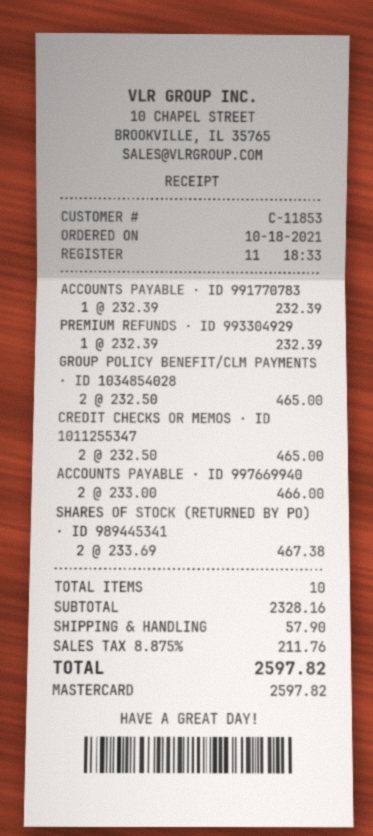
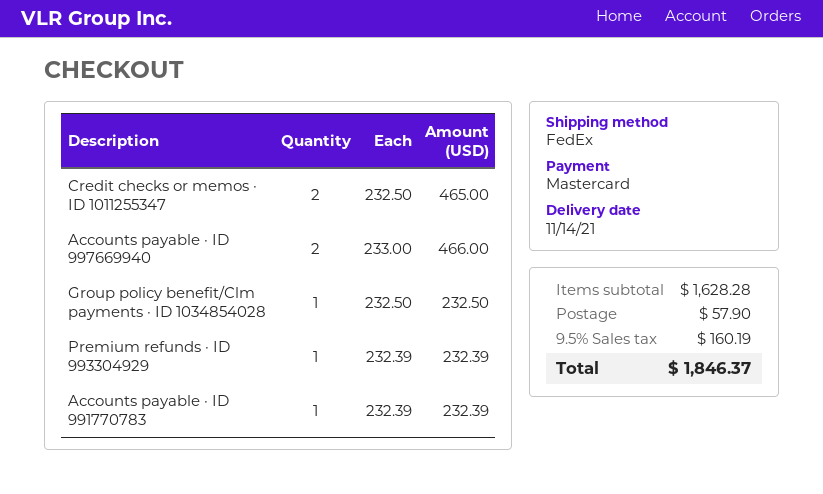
GROUP POLICY BENEFIT/CLM PAYMENTS · ID 1034854028: 2 x 232.50 = 465.00 -> 1 x 232.50 = 232.50
SHARES OF STOCK (RETURNED BY PO) · ID 989445341: 2 x 233.69 = 467.38 -> none
subtotal: 2328.16 -> 1628.28
tax: 8.875% = 211.76 -> 9.5% = 160.19
total: 2597.82 -> 1846.37

